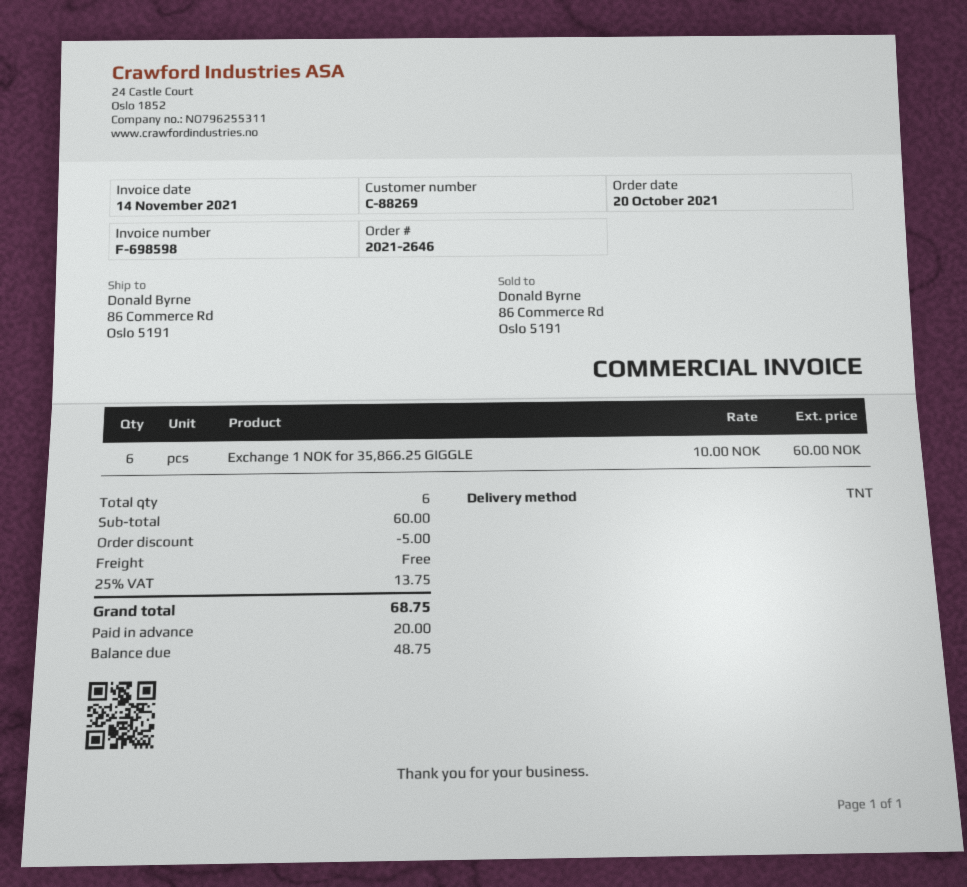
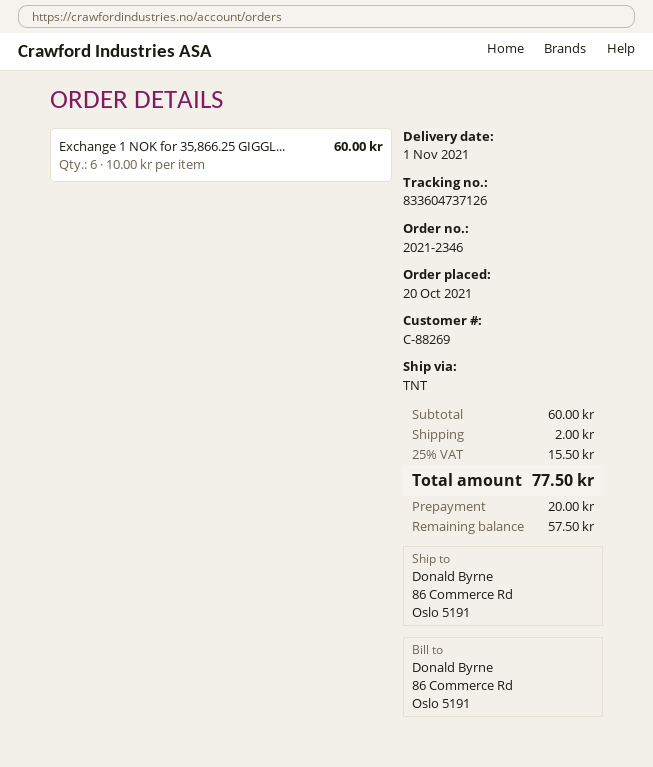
order number: 2021-2646 -> 2021-2346
discount: 5.00 -> none
shipping: 0.00 -> 2.00
tax: 25% = 13.75 -> 25% = 15.50
total: 68.75 -> 77.50
balance: 48.75 -> 57.50

